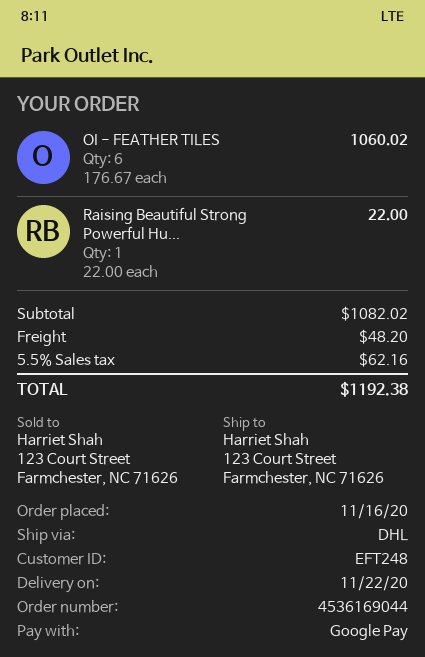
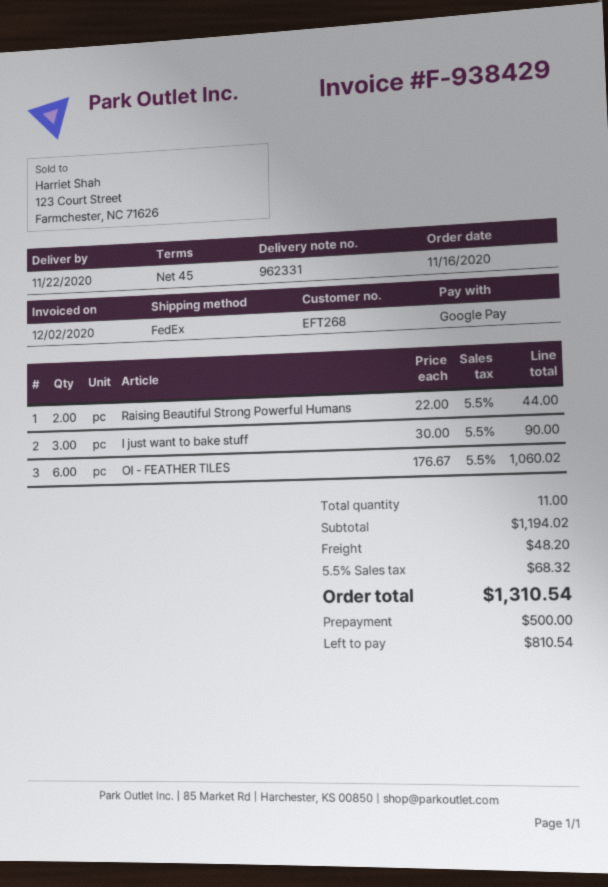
customer number: EFT248 -> EFT268
shipping method: DHL -> FedEx
Raising Beautiful Strong Powerful Hu...: 1 x 22.00 = 22.00 -> 2 x 22.00 = 44.00
I just want to bake stuff: none -> 3 x 30.00 = 90.00
subtotal: 1082.02 -> 1194.02
tax: 5.5% = 62.16 -> 5.5% = 68.32
total: 1192.38 -> 1310.54

